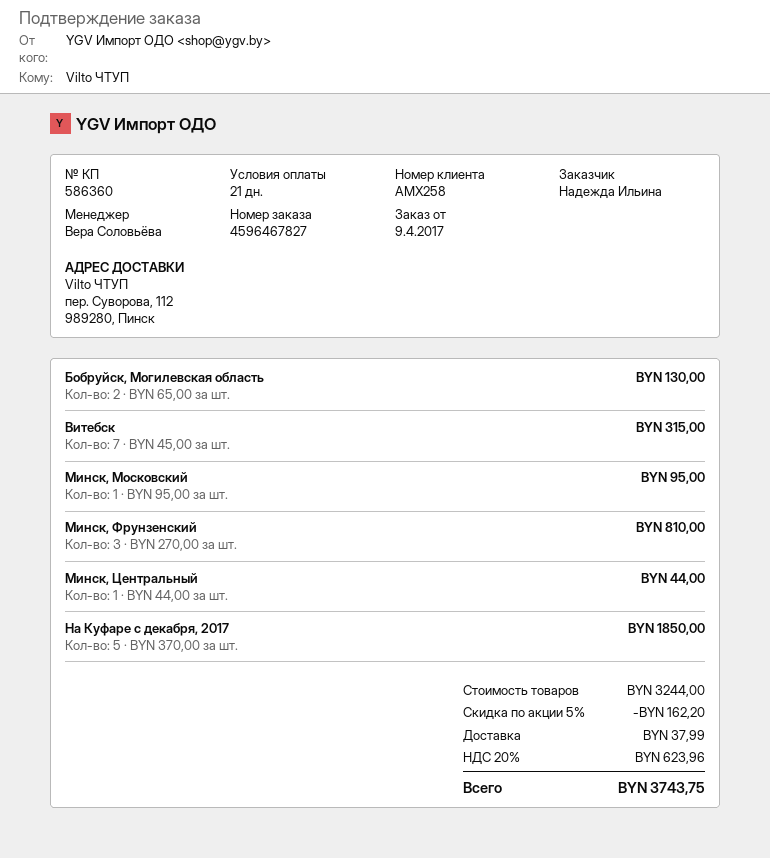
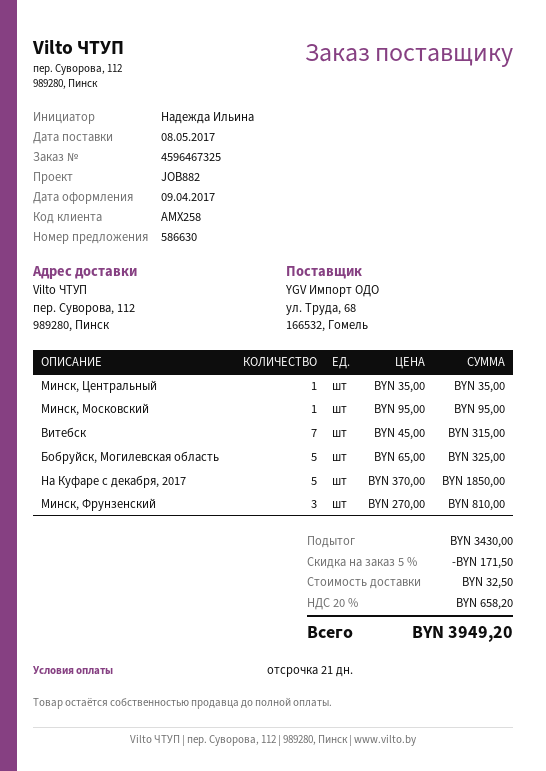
quote number: 586360 -> 586630
order number: 4596467827 -> 4596467325
Бобруйск, Могилевская область: 2 x 65.00 = 130.00 -> 5 x 65.00 = 325.00
Минск, Центральный: 1 x 44.00 = 44.00 -> 1 x 35.00 = 35.00
subtotal: 3244.00 -> 3430.00
discount: 5% = 162.20 -> 5% = 171.50
shipping: 37.99 -> 32.50
tax: 20% = 623.96 -> 20% = 658.20
total: 3743.75 -> 3949.20

